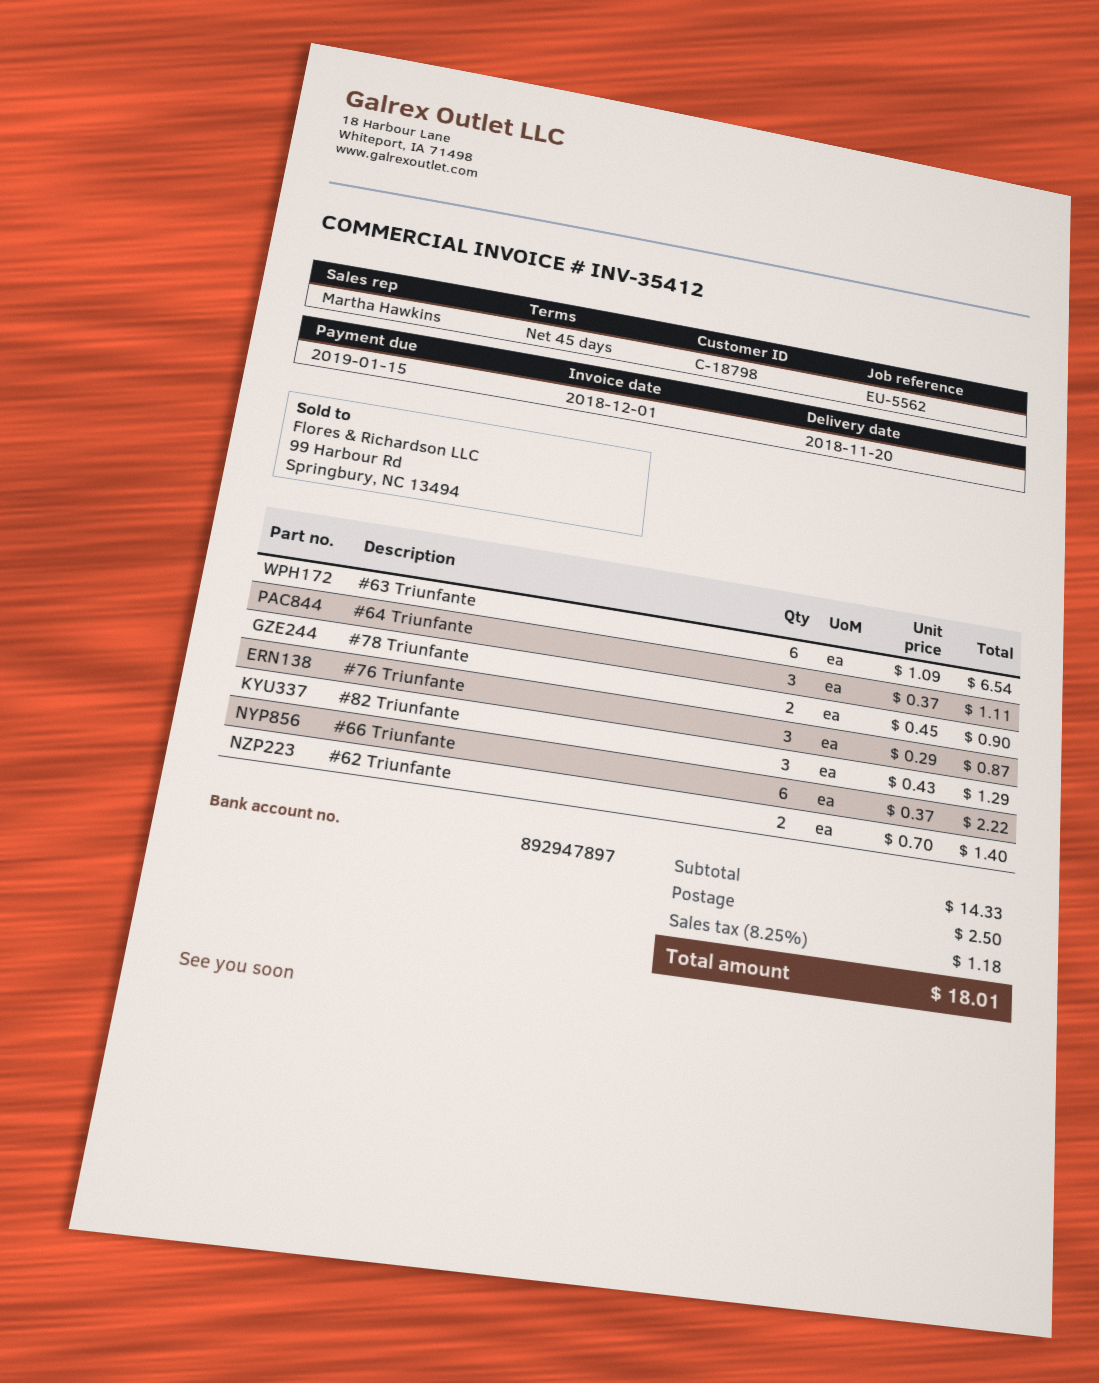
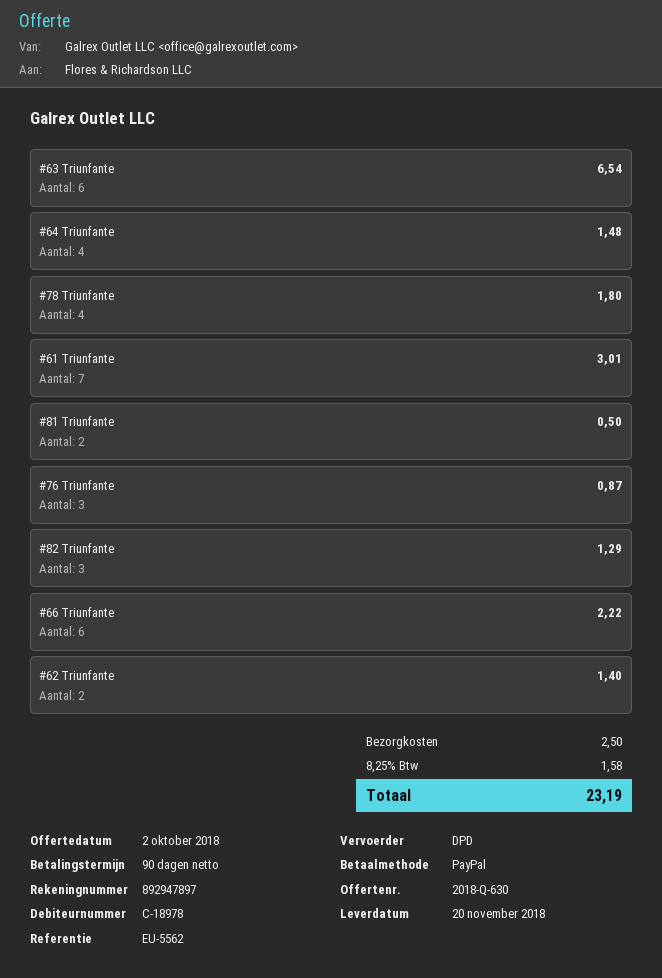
payment terms: 45 days -> 90 days
customer number: C-18798 -> C-18978
#64 Triunfante: 3 for 1.11 -> 4 for 1.48
#78 Triunfante: 2 for 0.90 -> 4 for 1.80
#61 Triunfante: none -> 7 for 3.01
#81 Triunfante: none -> 2 for 0.50
tax: 8.25% = 1.18 -> 8.25% = 1.58
total: 18.01 -> 23.19

